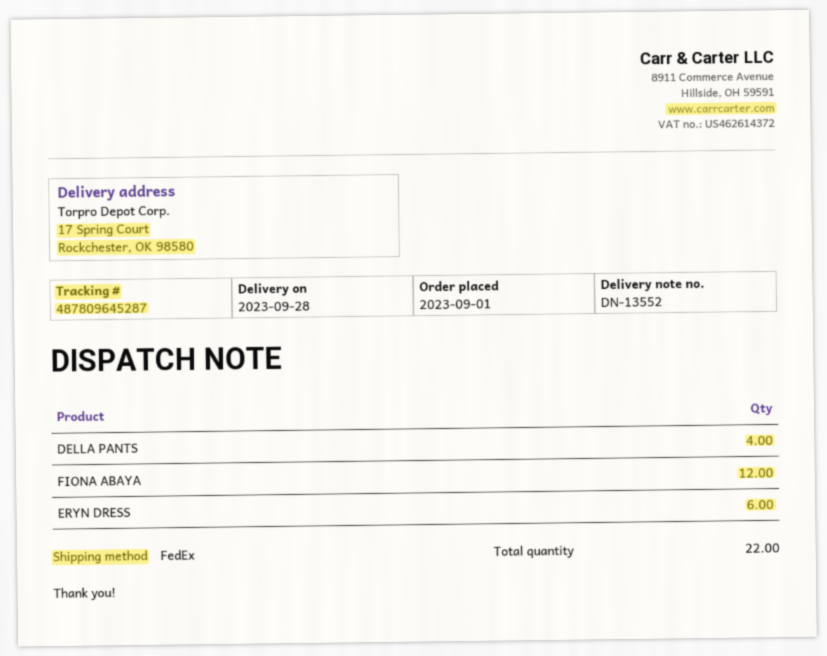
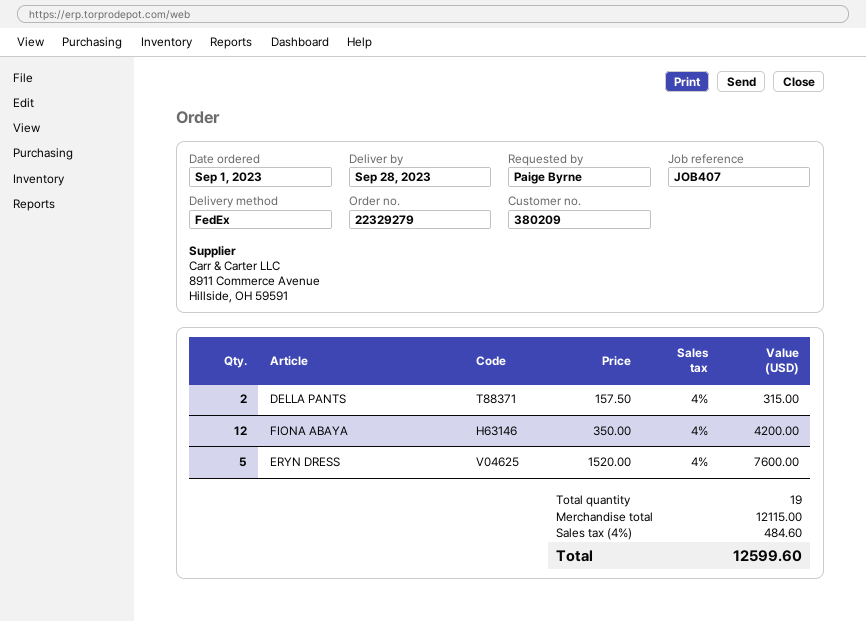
DELLA PANTS: 4 -> 2
ERYN DRESS: 6 -> 5
total quantity: 22 -> 19

